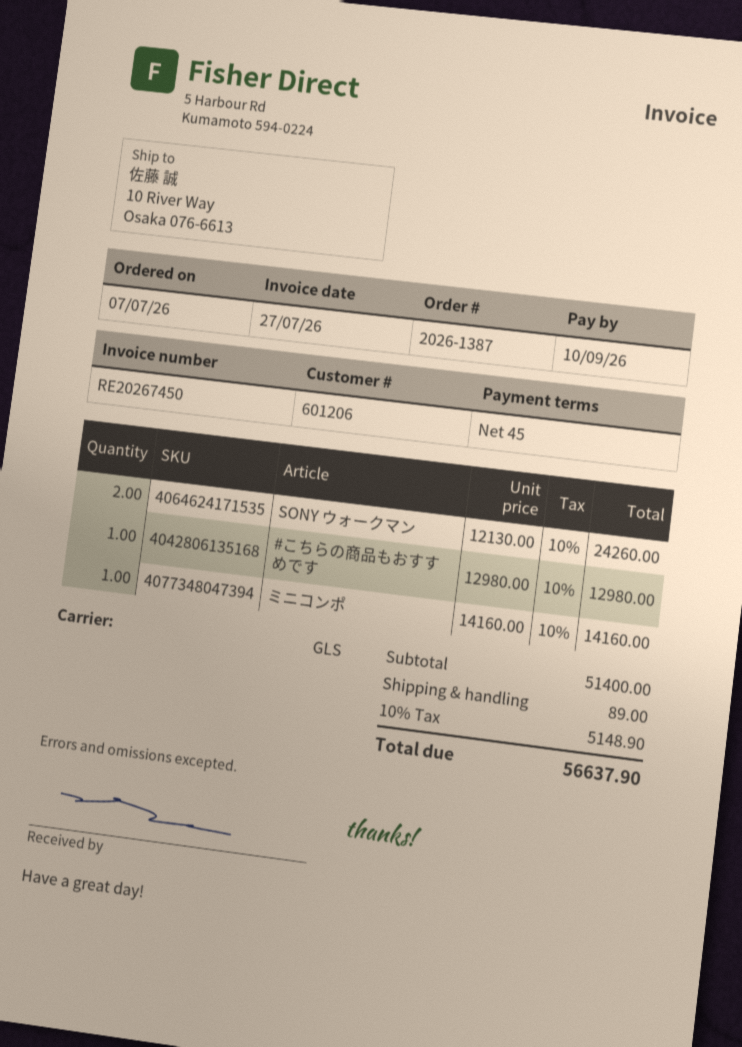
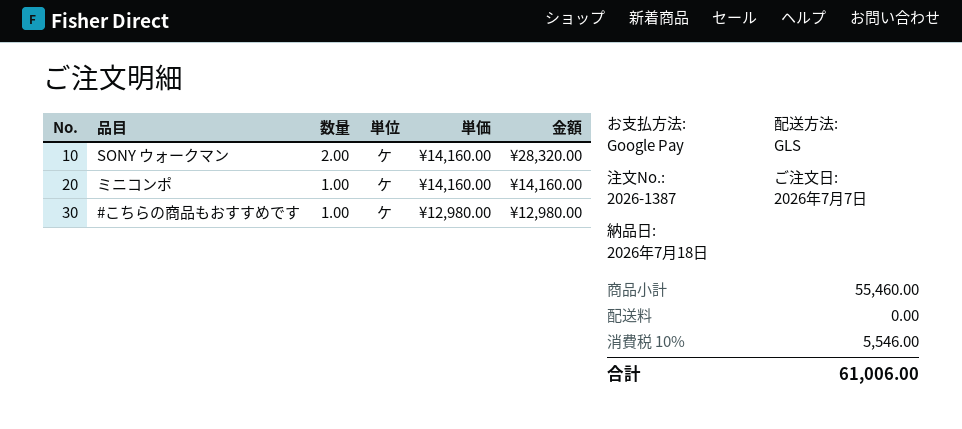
SONY ウォークマン: 2 x 12130.00 = 24260.00 -> 2 x 14160.00 = 28320.00
subtotal: 51400.00 -> 55460.00
shipping: 89.00 -> 0.00
tax: 10% = 5148.90 -> 10% = 5546.00
total: 56637.90 -> 61006.00

